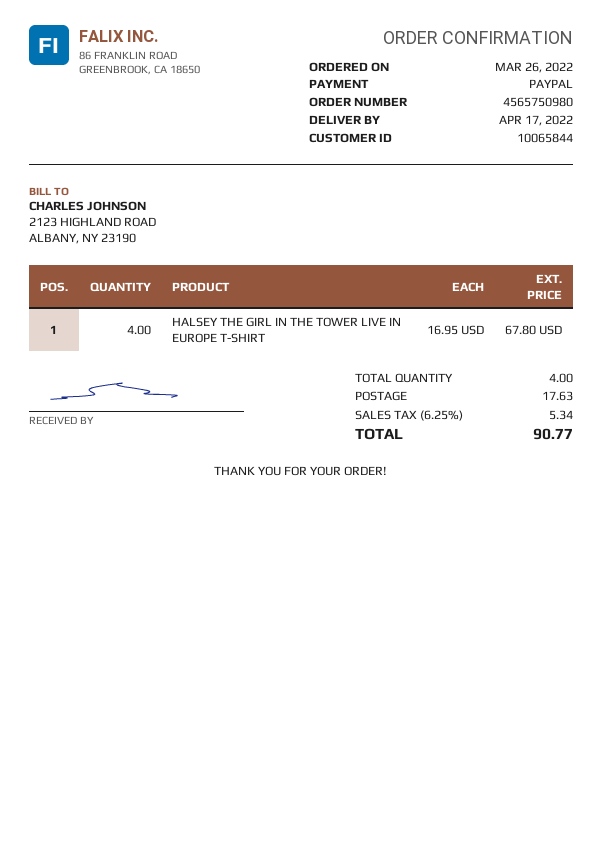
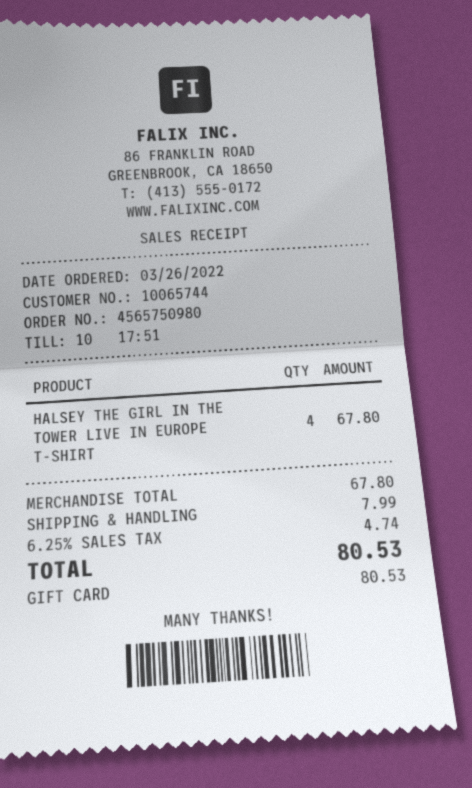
customer number: 10065844 -> 10065744
payment method: PayPal -> gift card
shipping: 17.63 -> 7.99
tax: 6.25% = 5.34 -> 6.25% = 4.74
total: 90.77 -> 80.53

